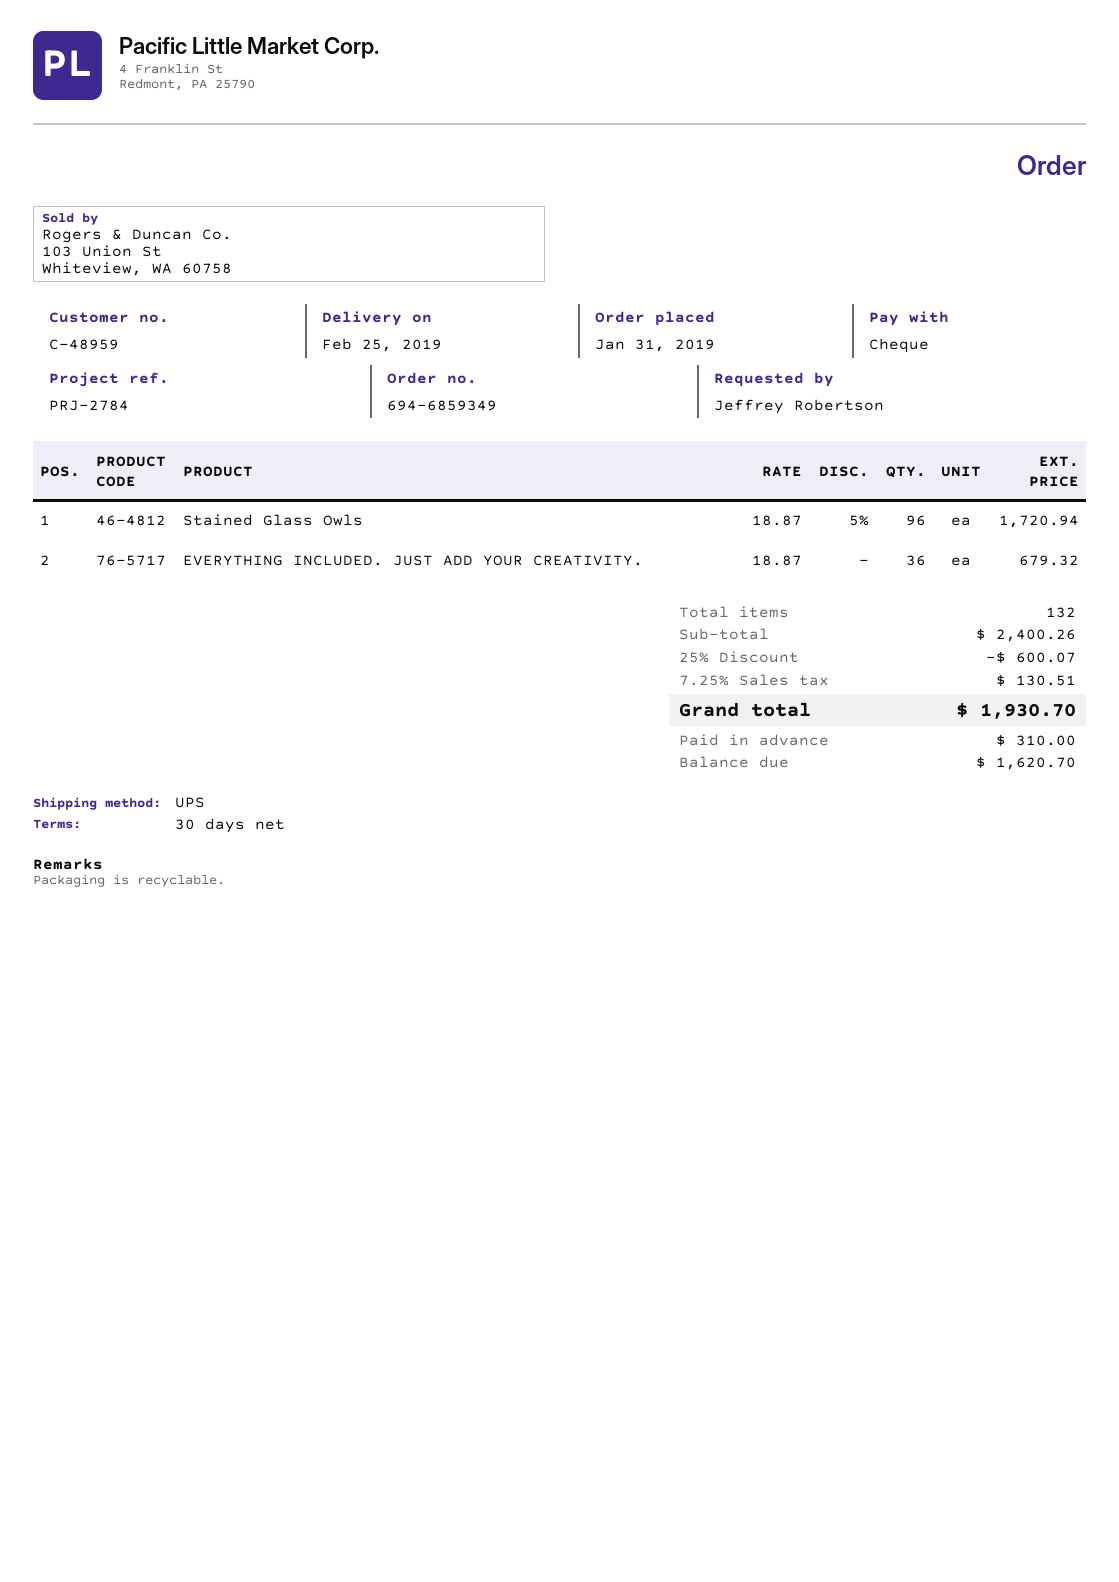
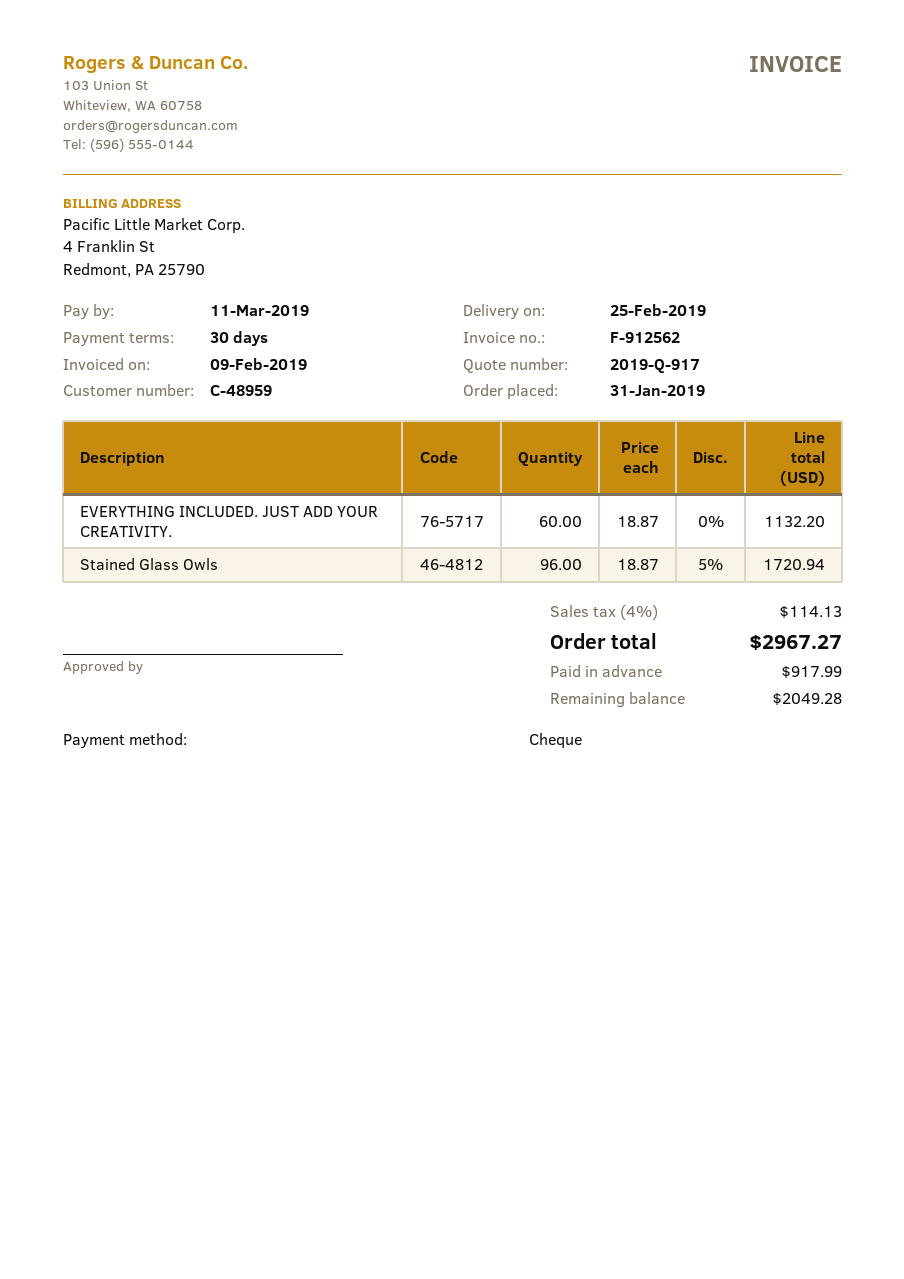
EVERYTHING INCLUDED. JUST ADD YOUR CREATIVITY.: 36 x 18.87 = 679.32 -> 60 x 18.87 = 1132.20
discount: 25% = 600.07 -> none
tax: 7.25% = 130.51 -> 4% = 114.13
total: 1930.70 -> 2967.27
deposit: 310.00 -> 917.99
balance: 1620.70 -> 2049.28

